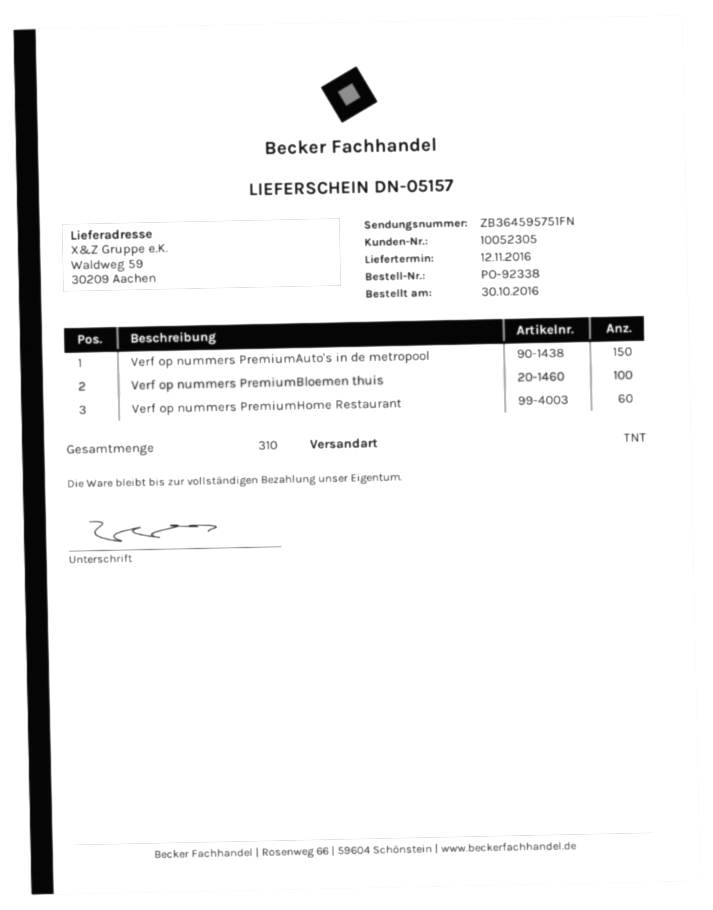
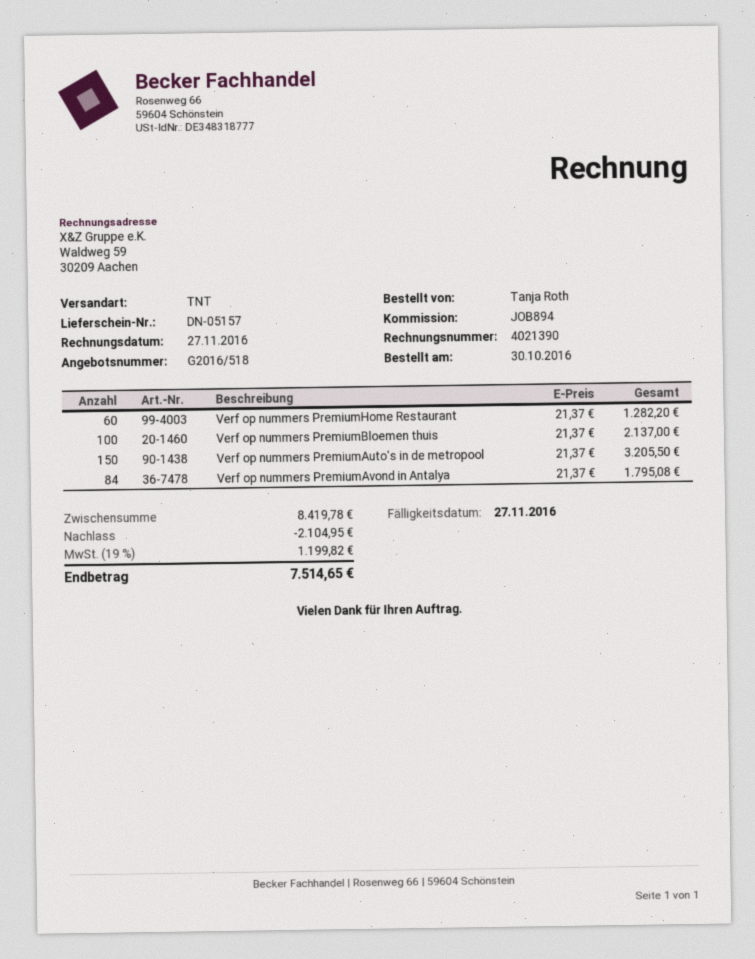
Verf op nummers PremiumAvond in Antalya: none -> 84

